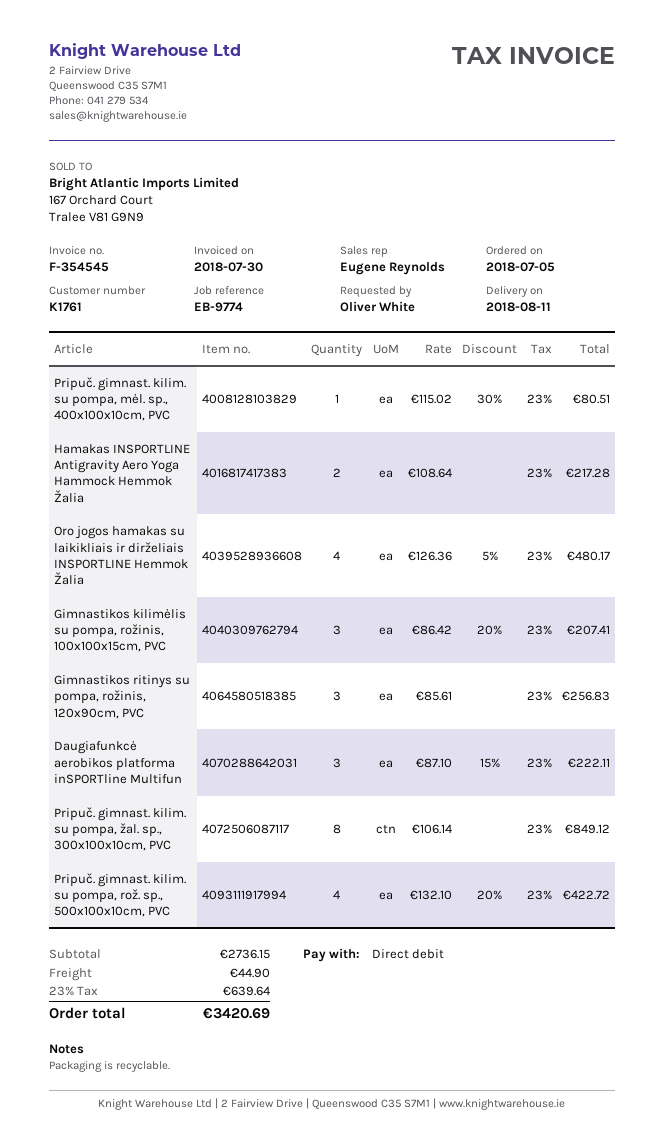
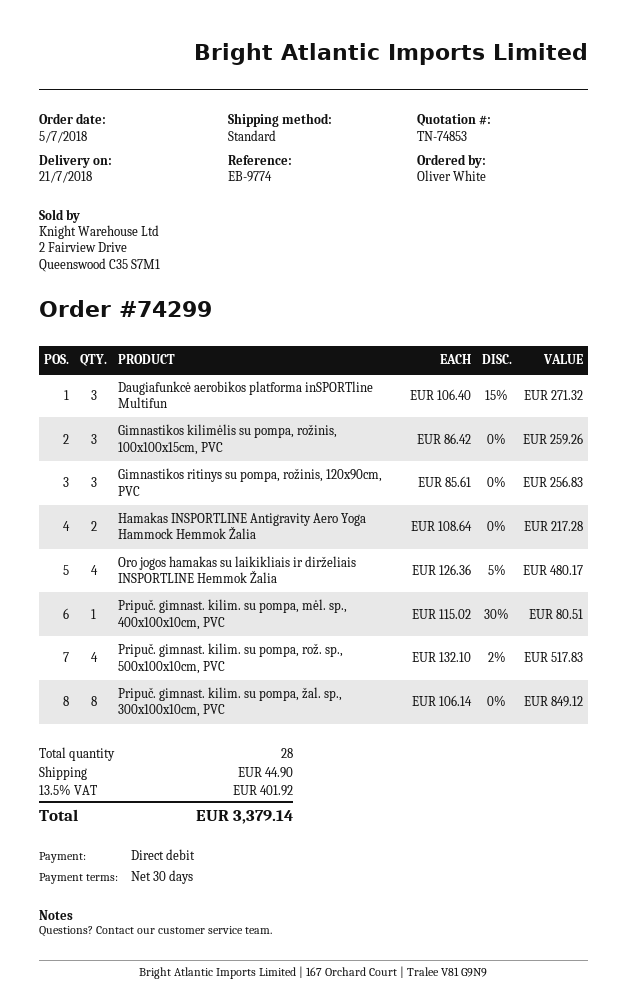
delivery date: 2018-08-11 -> 2018-07-21
Gimnastikos kilimėlis su pompa, rožinis, 100x100x15cm, PVC: 3 x 86.42 - 20% = 207.41 -> 3 x 86.42 = 259.26
Daugiafunkcė aerobikos platforma inSPORTline Multifun: 3 x 87.10 - 15% = 222.11 -> 3 x 106.40 - 15% = 271.32
Pripuč. gimnast. kilim. su pompa, rož. sp., 500x100x10cm, PVC: 4 x 132.10 - 20% = 422.72 -> 4 x 132.10 - 2% = 517.83
tax: 23% = 639.64 -> 13.5% = 401.92
total: 3420.69 -> 3379.14

